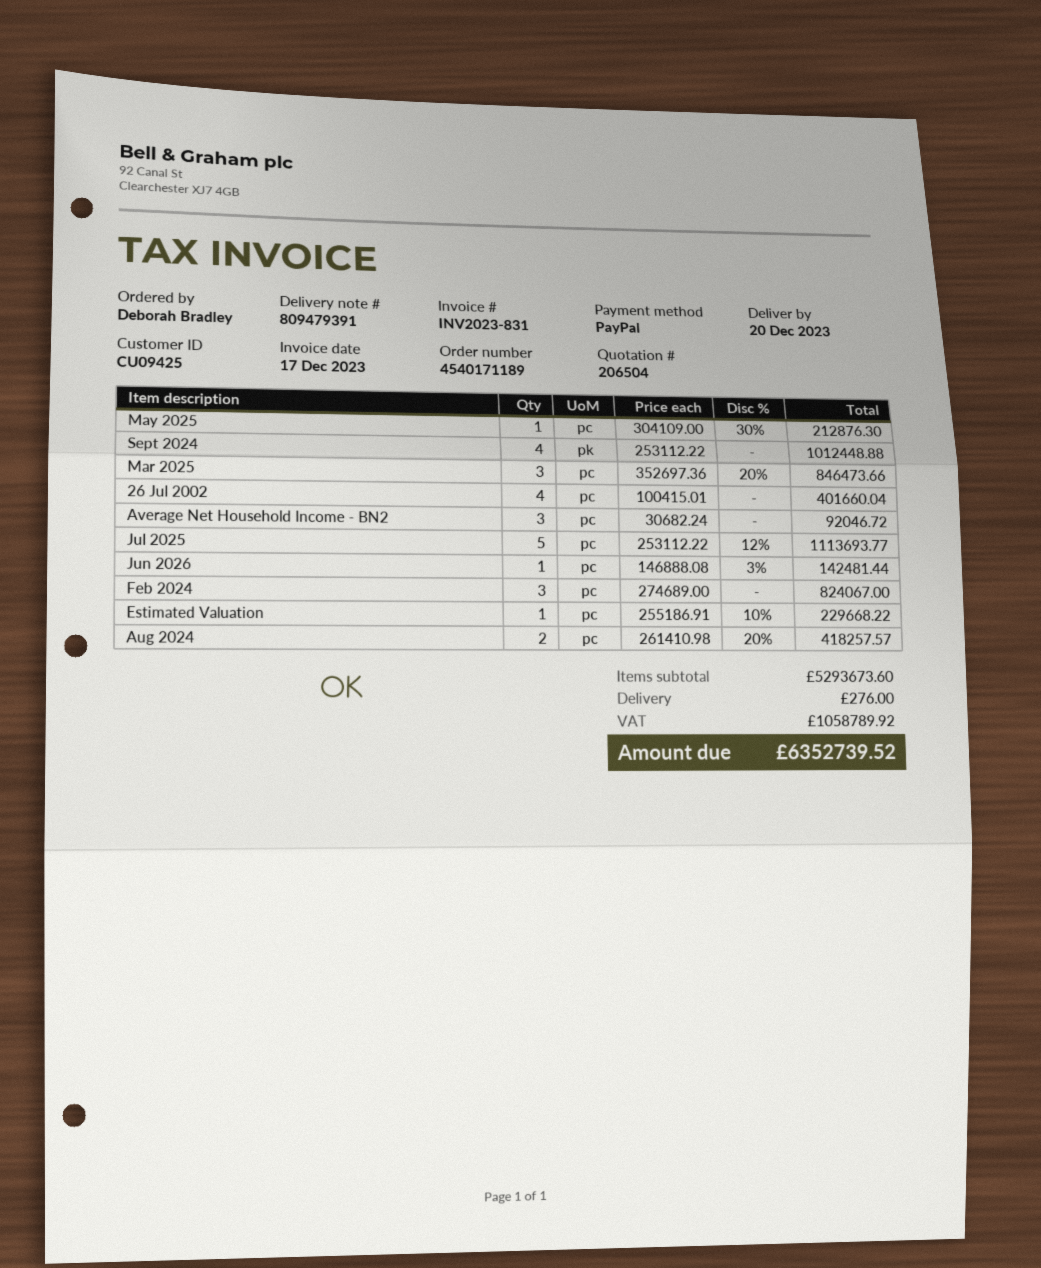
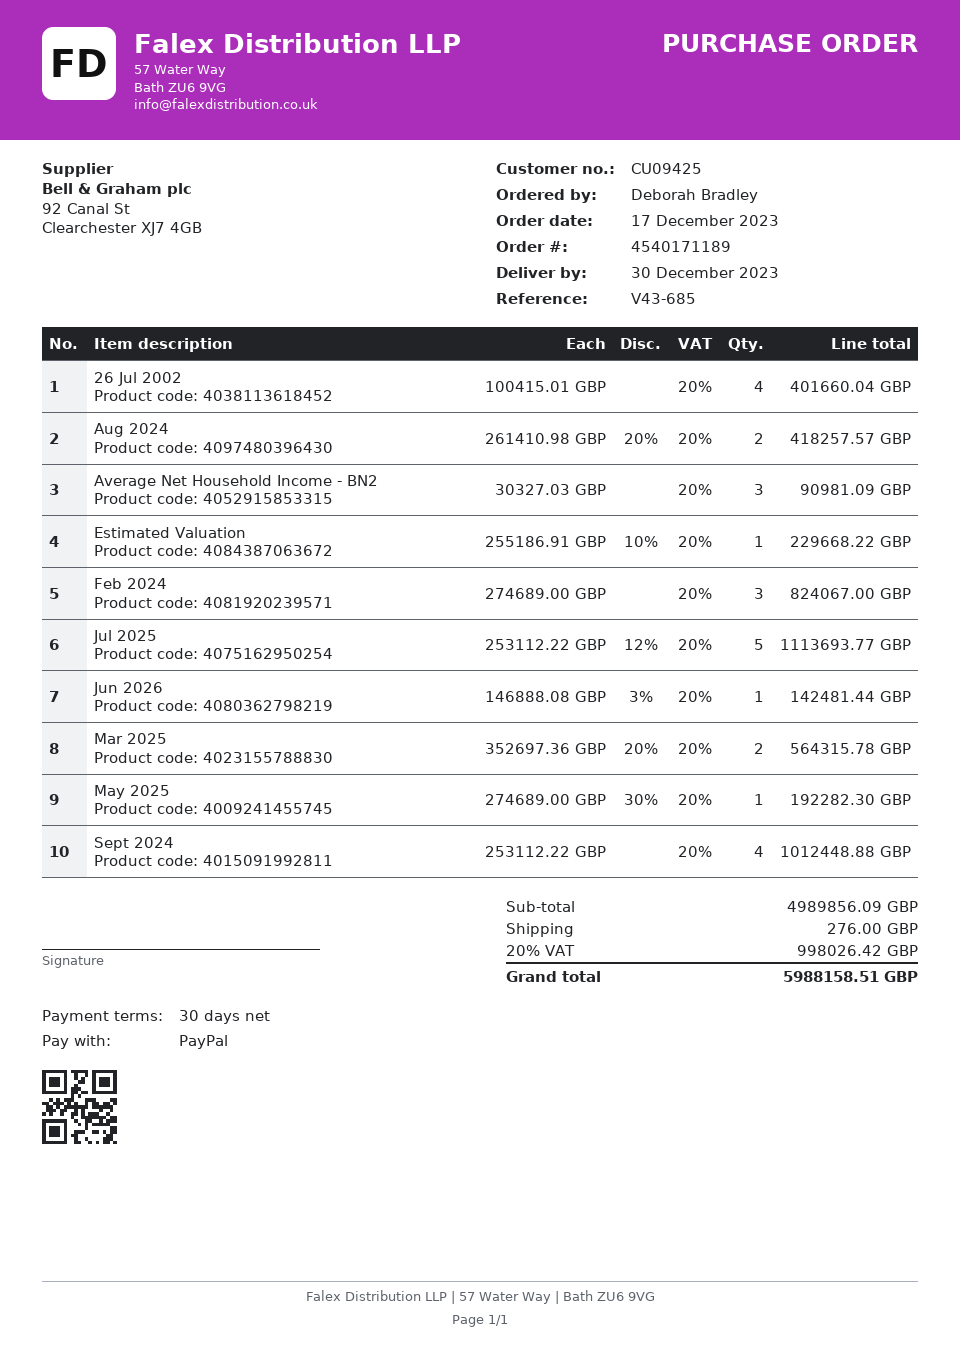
delivery date: 2023-12-20 -> 2023-12-30
May 2025: 1 x 304109.00 - 30% = 212876.30 -> 1 x 274689.00 - 30% = 192282.30
Mar 2025: 3 x 352697.36 - 20% = 846473.66 -> 2 x 352697.36 - 20% = 564315.78
Average Net Household Income - BN2: 3 x 30682.24 = 92046.72 -> 3 x 30327.03 = 90981.09
subtotal: 5293673.60 -> 4989856.09
tax: 1058789.92 -> 998026.42
total: 6352739.52 -> 5988158.51

